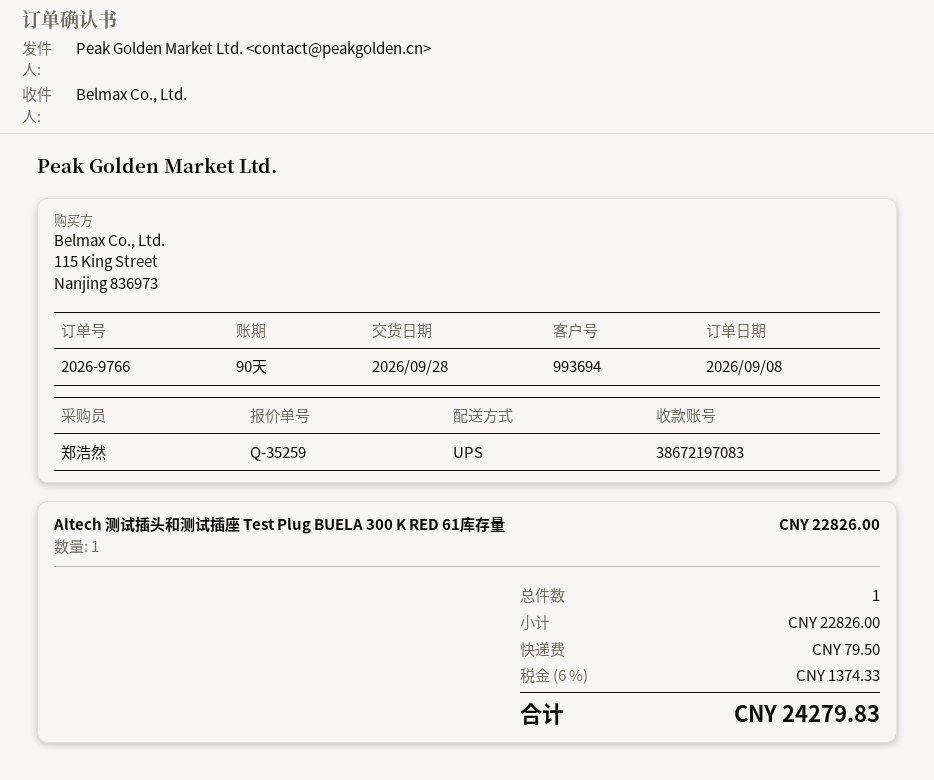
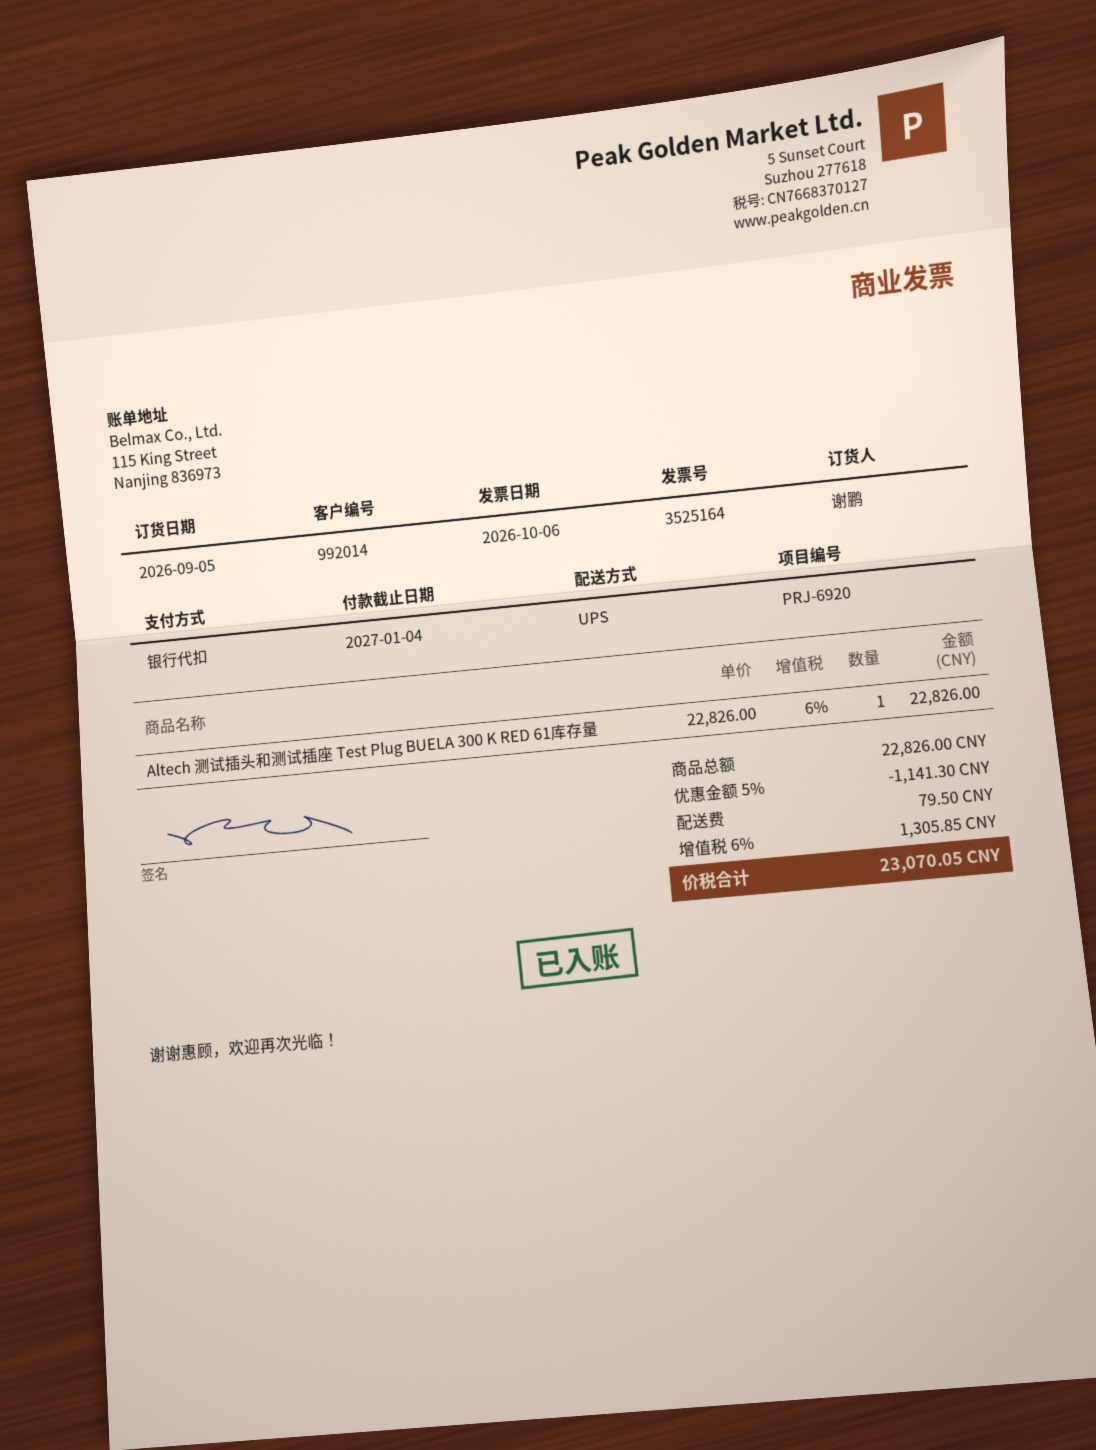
order date: 2026-09-08 -> 2026-09-05
customer number: 993694 -> 992014
ordered by: 郑浩然 -> 谢鹏
discount: none -> 5% = 1141.30
tax: 6% = 1374.33 -> 6% = 1305.85
total: 24279.83 -> 23070.05

